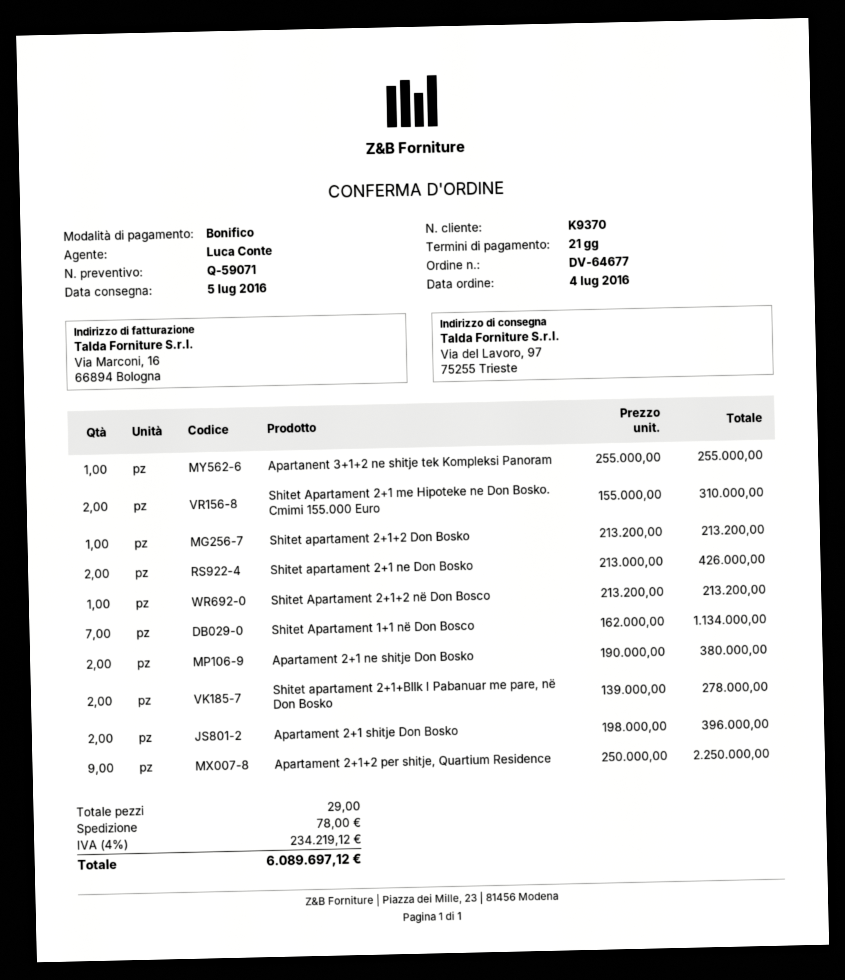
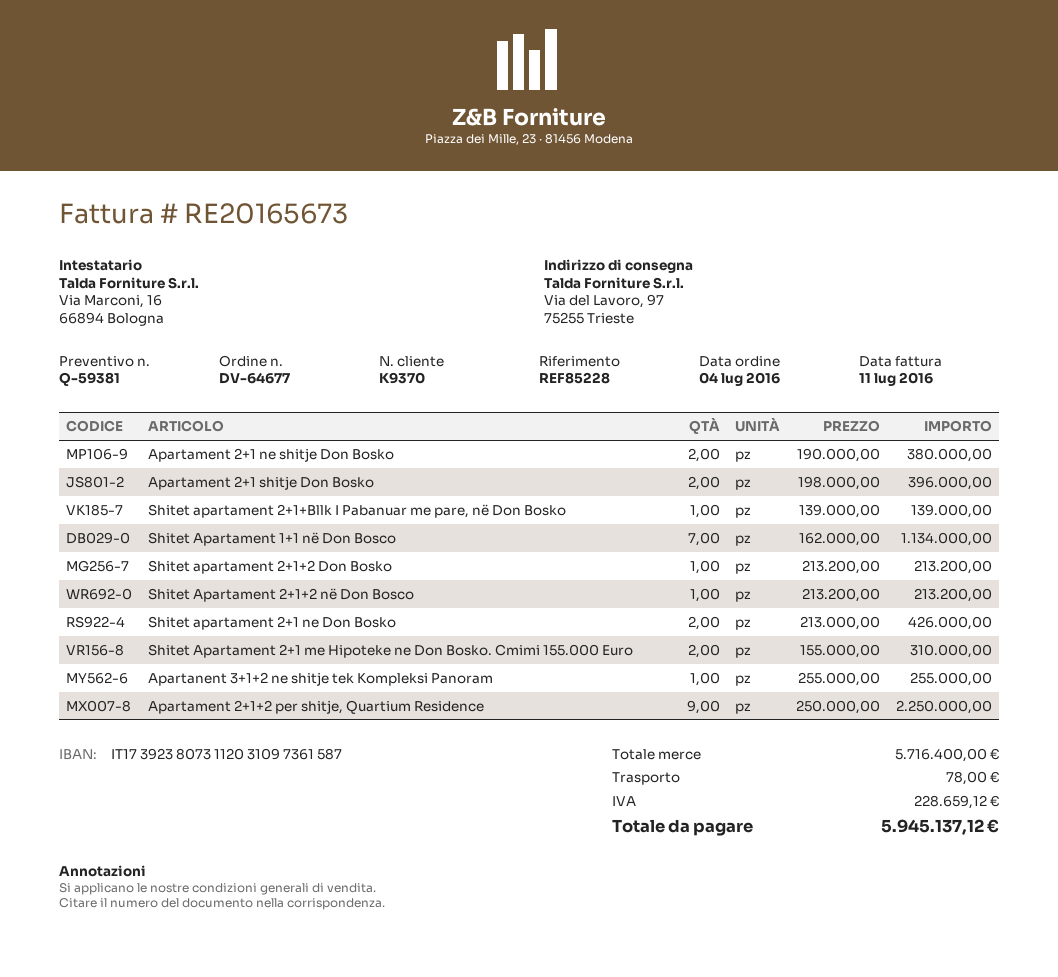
quote number: Q-59071 -> Q-59381
Shitet apartament 2+1+Bllk I Pabanuar me pare, në Don Bosko: 2 x 139000.00 = 278000.00 -> 1 x 139000.00 = 139000.00
tax: 234219.12 -> 228659.12
total: 6089697.12 -> 5945137.12

